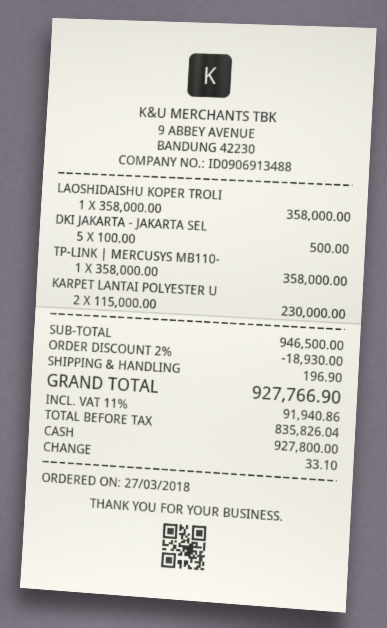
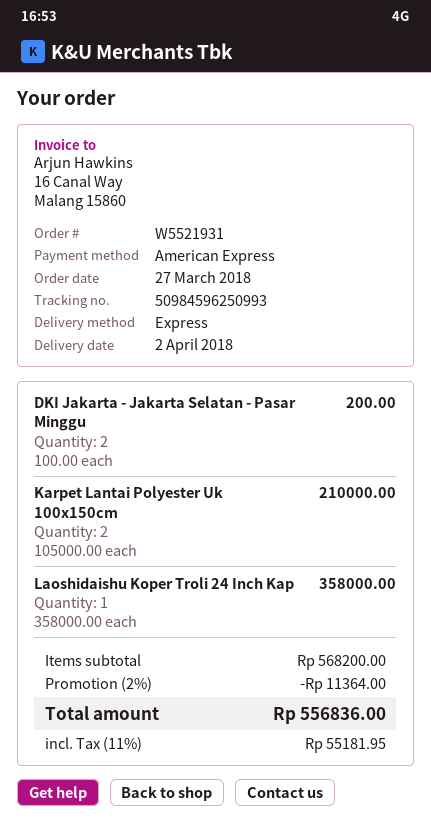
payment method: cash -> American Express
DKI JAKARTA - JAKARTA SEL: 5 x 100.00 = 500.00 -> 2 x 100.00 = 200.00
TP-LINK | MERCUSYS MB110-: 1 x 358000.00 = 358000.00 -> none
KARPET LANTAI POLYESTER U: 2 x 115000.00 = 230000.00 -> 2 x 105000.00 = 210000.00
subtotal: 946500.00 -> 568200.00
discount: 2% = 18930.00 -> 2% = 11364.00
shipping: 196.90 -> none
tax: 11% = 91940.86 -> 11% = 55181.95
total: 927766.90 -> 556836.00

